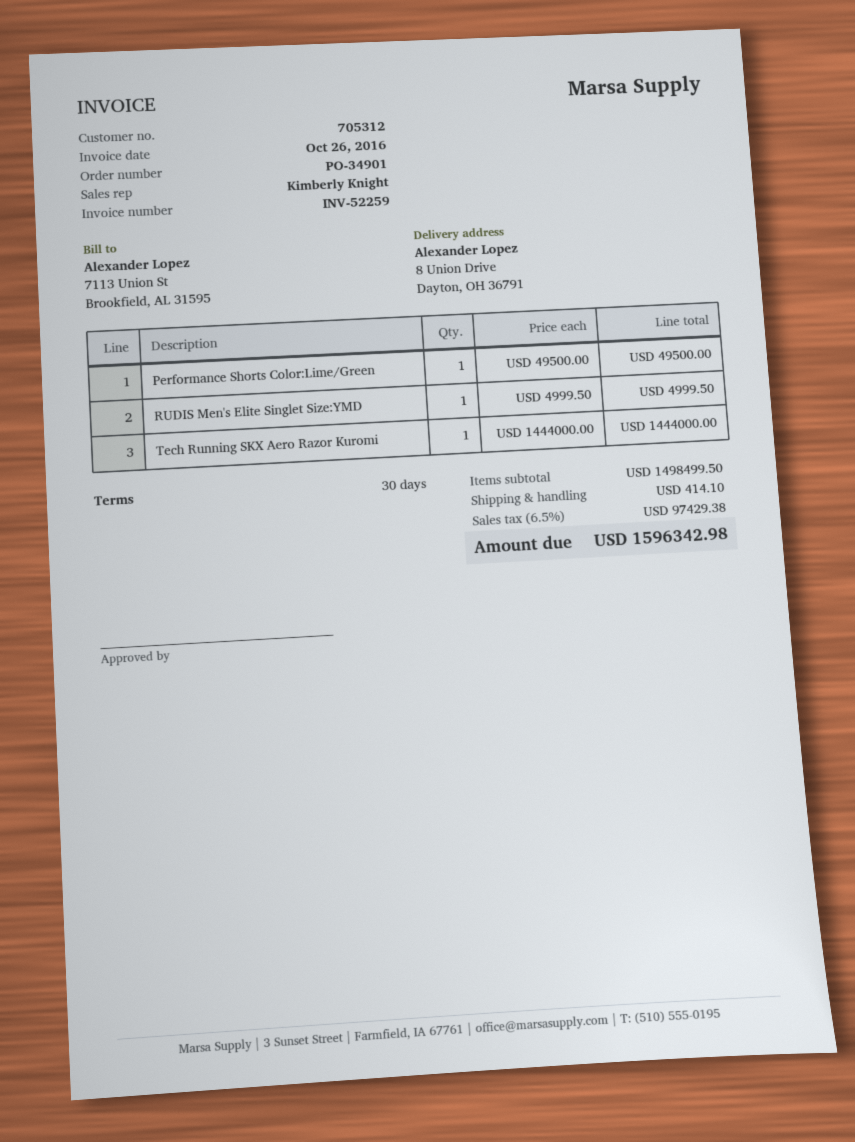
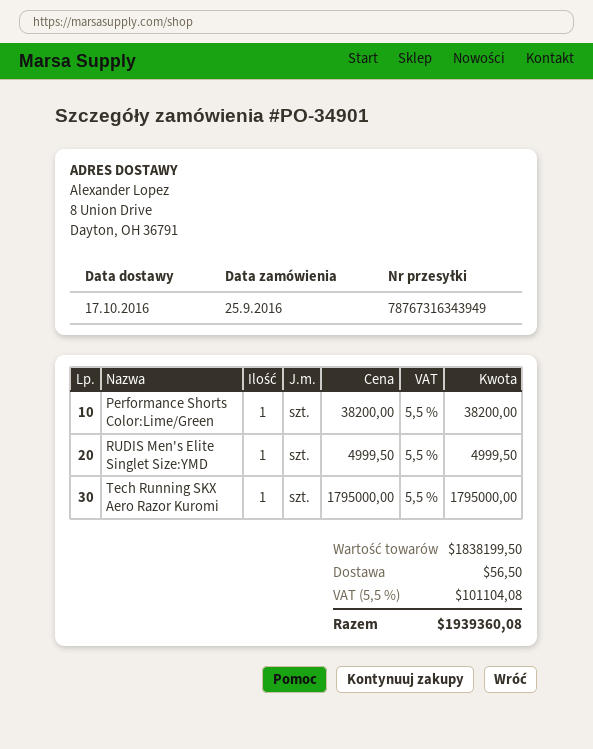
Performance Shorts Color:Lime/Green: 1 x 49500.00 = 49500.00 -> 1 x 38200.00 = 38200.00
Tech Running SKX Aero Razor Kuromi: 1 x 1444000.00 = 1444000.00 -> 1 x 1795000.00 = 1795000.00
subtotal: 1498499.50 -> 1838199.50
shipping: 414.10 -> 56.50
tax: 6.5% = 97429.38 -> 5.5% = 101104.08
total: 1596342.98 -> 1939360.08

